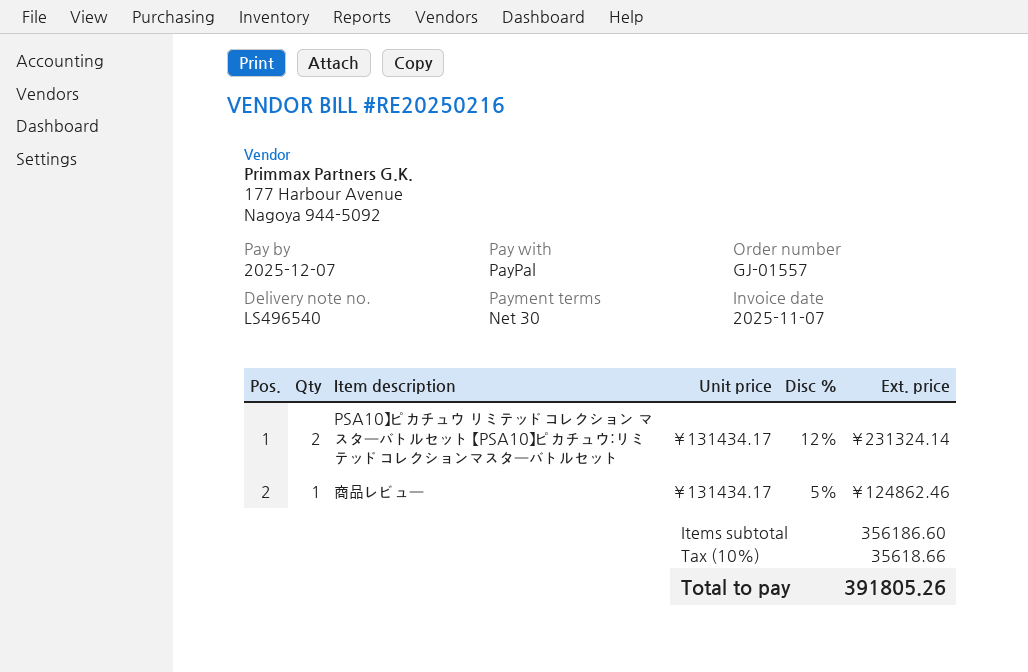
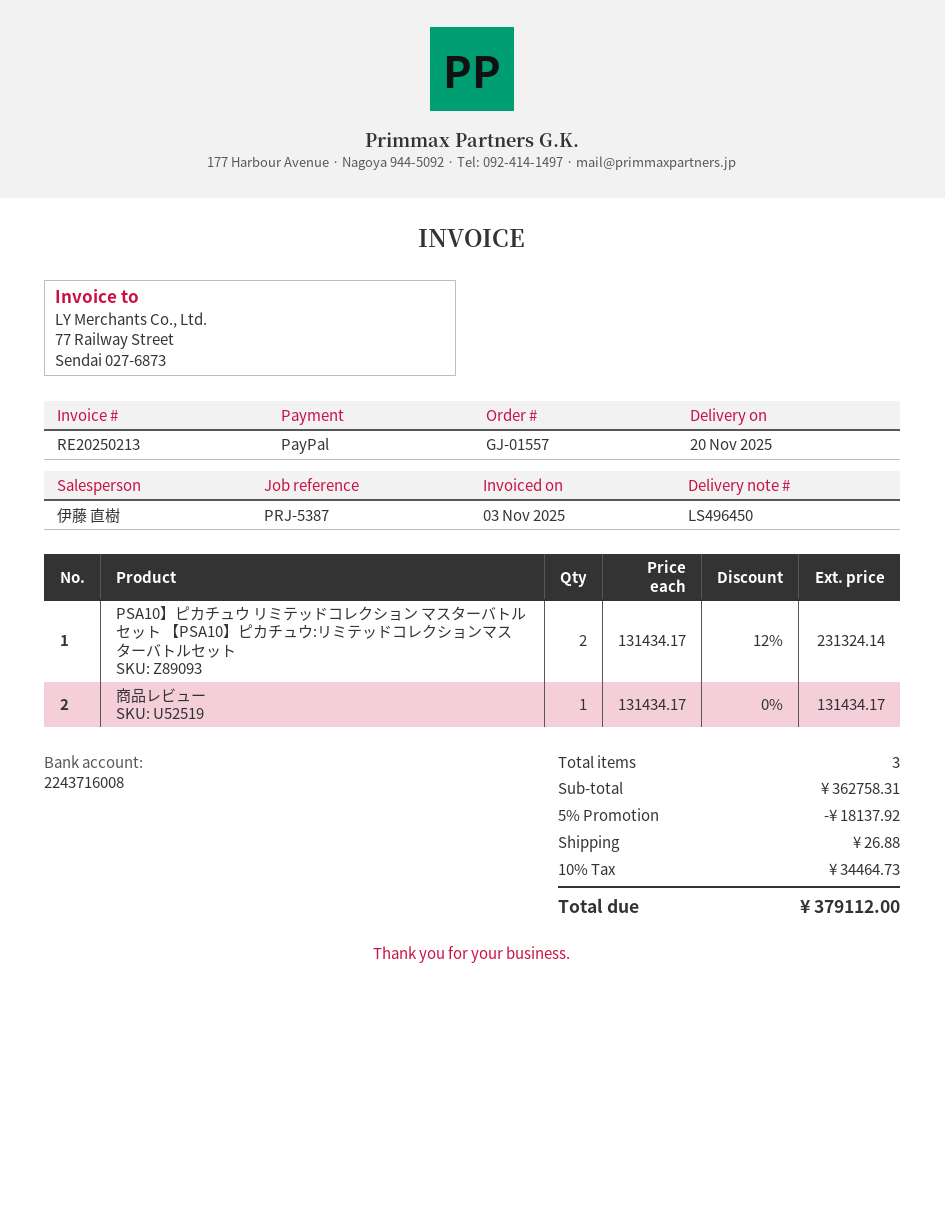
delivery note number: LS496540 -> LS496450
invoice number: RE20250216 -> RE20250213
invoice date: 2025-11-07 -> 2025-11-03
商品レビュー: 1 x 131434.17 - 5% = 124862.46 -> 1 x 131434.17 = 131434.17
subtotal: 356186.60 -> 362758.31
discount: none -> 5% = 18137.92
shipping: none -> 26.88
tax: 10% = 35618.66 -> 10% = 34464.73
total: 391805.26 -> 379112.00

